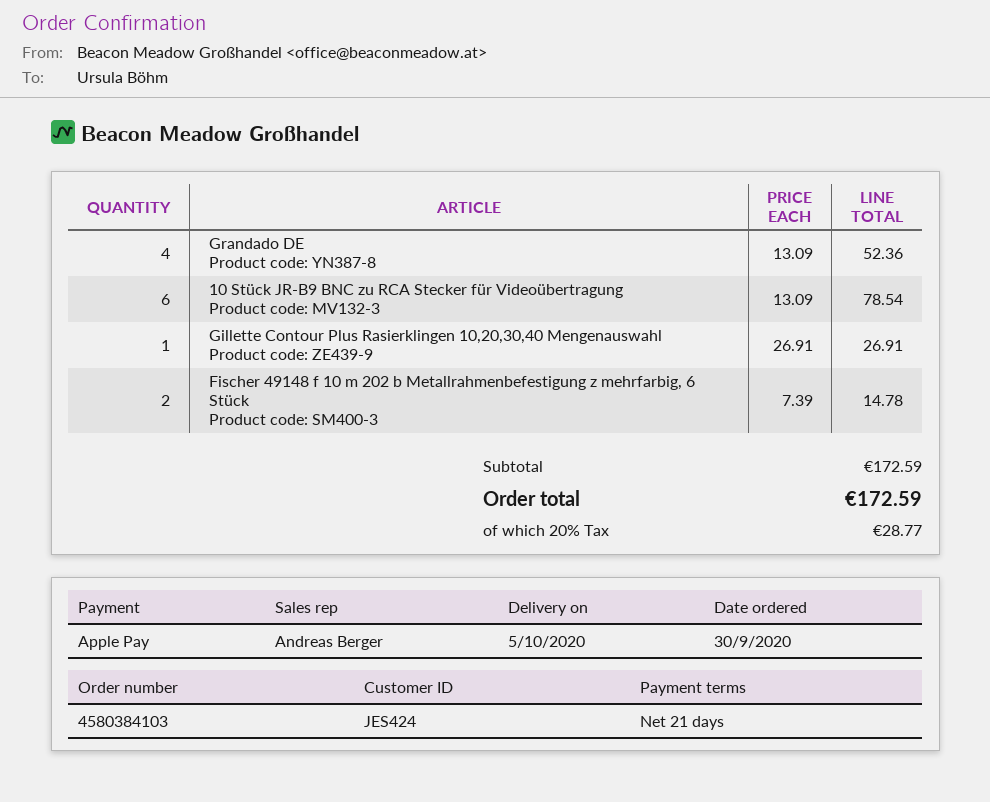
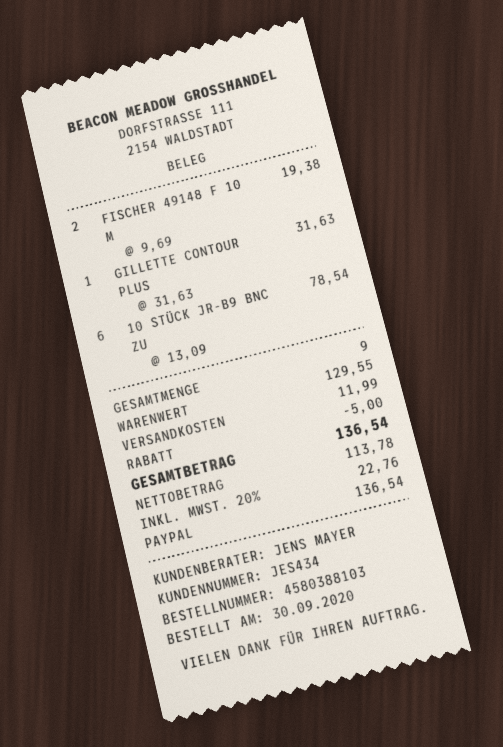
order number: 4580384103 -> 4580388103
customer number: JES424 -> JES434
sales rep: Andreas Berger -> JENS MAYER
payment method: Apple Pay -> PayPal
Grandado DE: 4 x 13.09 = 52.36 -> none
Gillette Contour Plus Rasierklingen 10,20,30,40 Mengenauswahl: 1 x 26.91 = 26.91 -> 1 x 31.63 = 31.63
Fischer 49148 f 10 m 202 b Metallrahmenbefestigung z mehrfarbig, 6 Stück: 2 x 7.39 = 14.78 -> 2 x 9.69 = 19.38
subtotal: 172.59 -> 129.55
discount: none -> 5.00
shipping: none -> 11.99
tax: 20% = 28.77 -> 20% = 22.76
total: 172.59 -> 136.54

